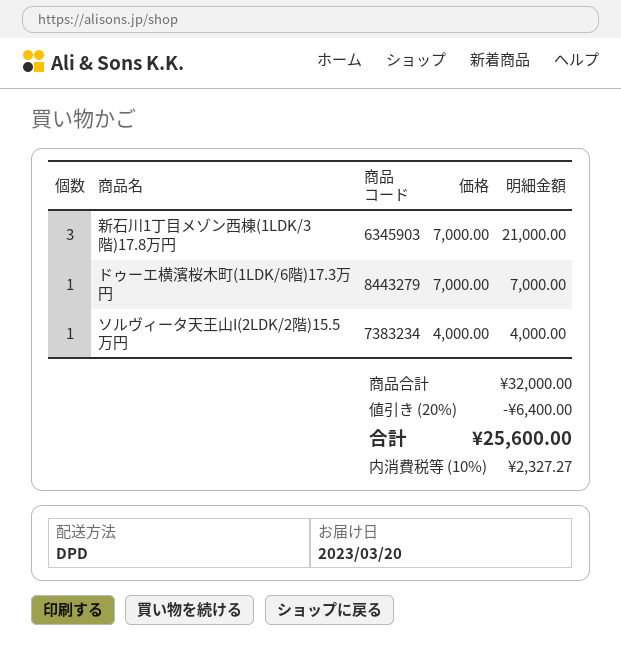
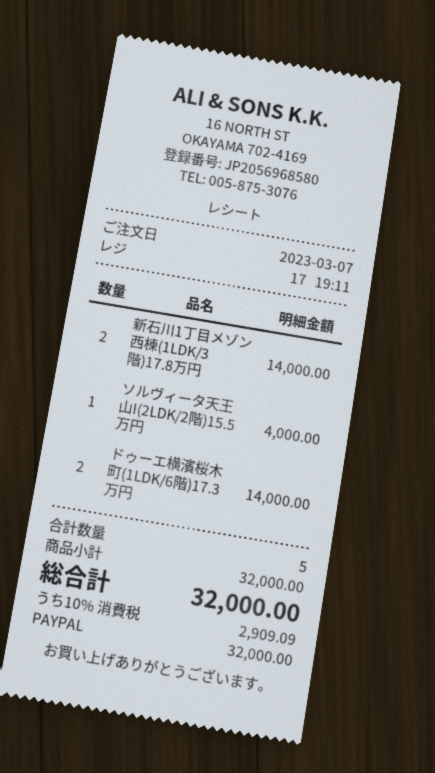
新石川1丁目メゾン西棟(1LDK/3階)17.8万円: 3 for 21000.00 -> 2 for 14000.00
ドゥーエ横濱桜木町(1LDK/6階)17.3万円: 1 for 7000.00 -> 2 for 14000.00
discount: 20% = 6400.00 -> none
tax: 10% = 2327.27 -> 10% = 2909.09
total: 25600.00 -> 32000.00

